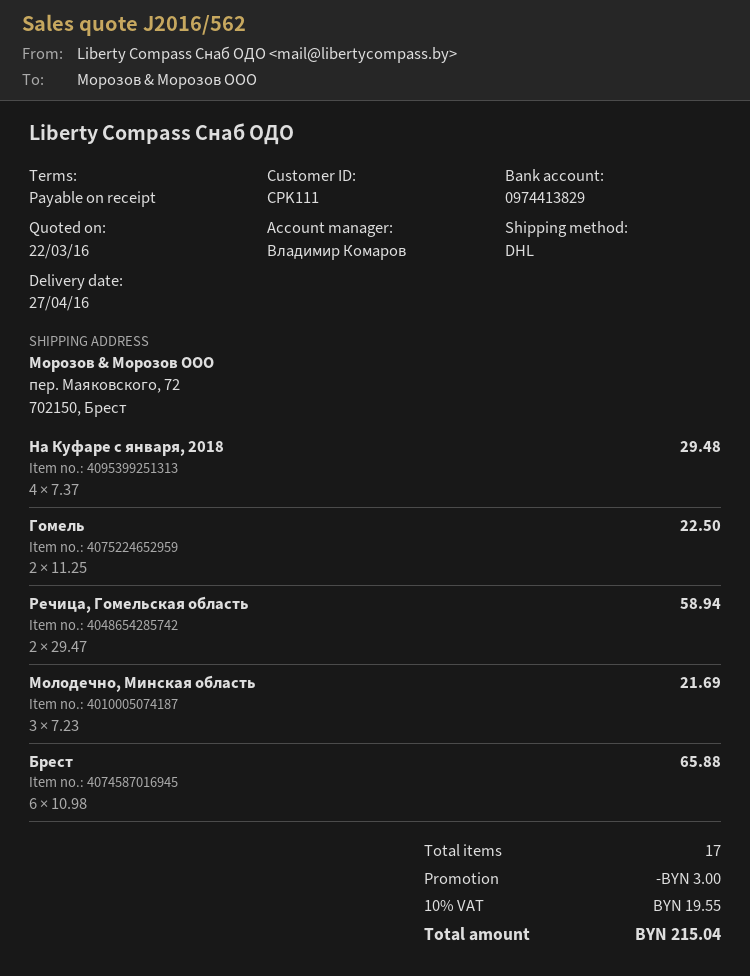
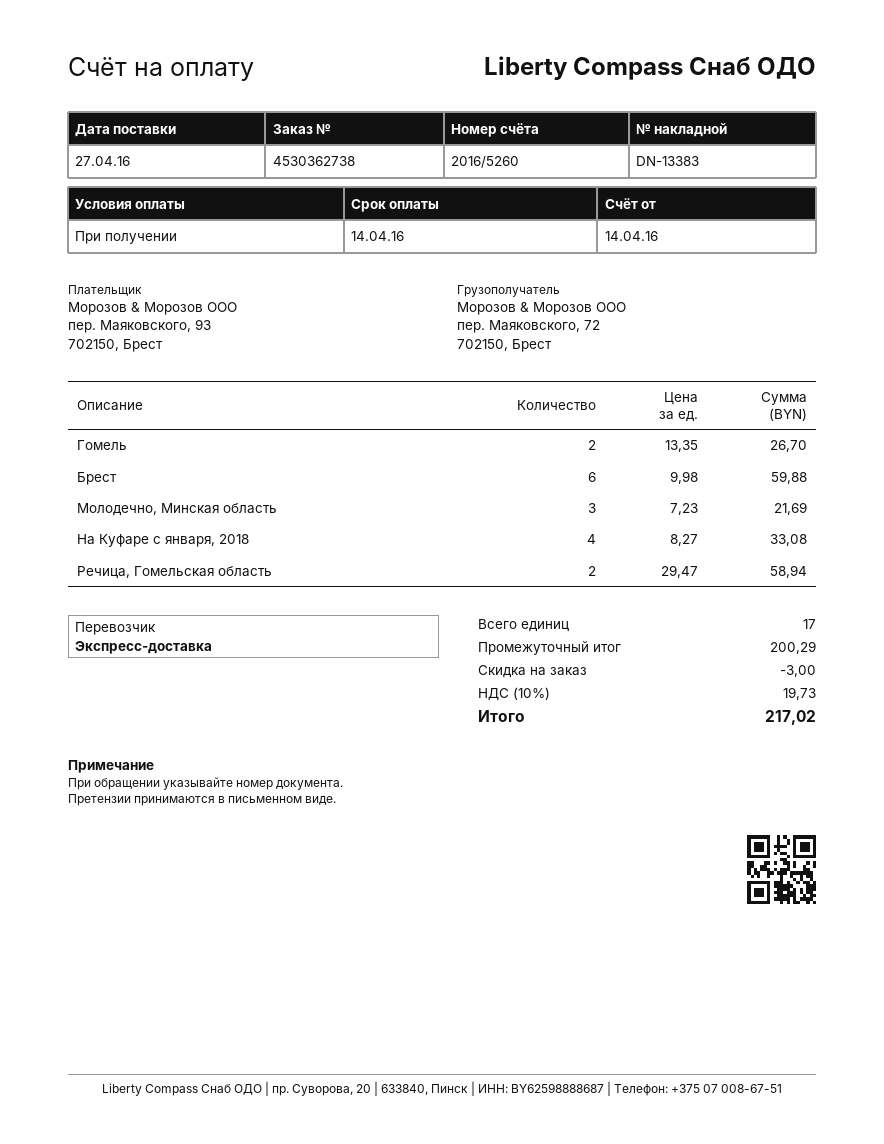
shipping method: DHL -> express
На Куфаре с января, 2018: 4 x 7.37 = 29.48 -> 4 x 8.27 = 33.08
Гомель: 2 x 11.25 = 22.50 -> 2 x 13.35 = 26.70
Брест: 6 x 10.98 = 65.88 -> 6 x 9.98 = 59.88
tax: 10% = 19.55 -> 10% = 19.73
total: 215.04 -> 217.02

